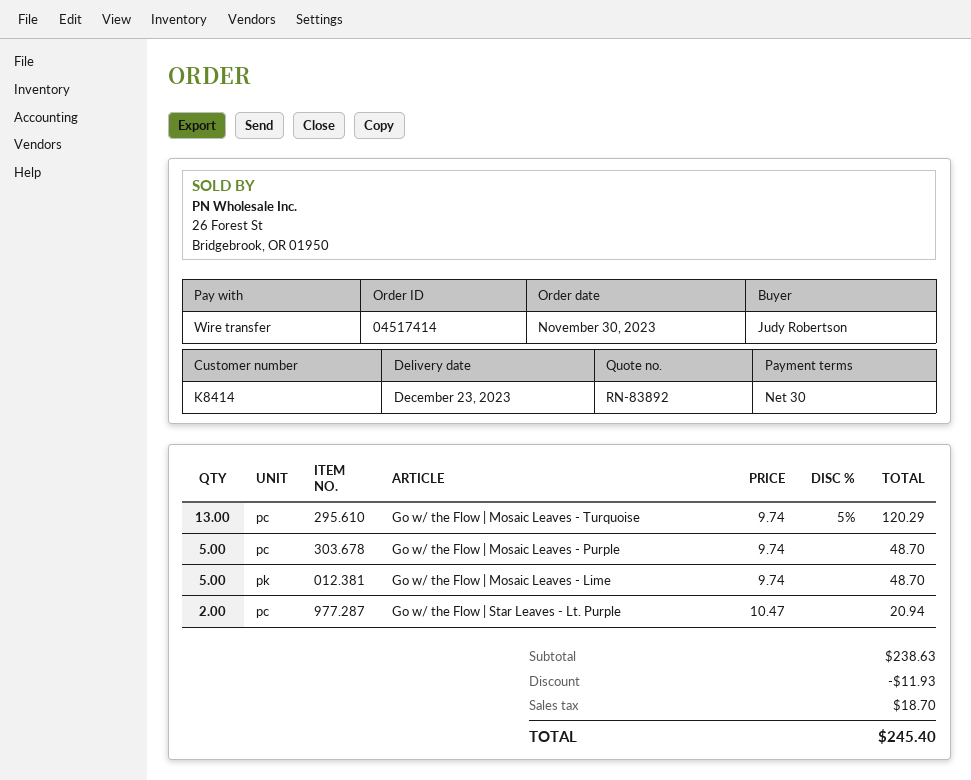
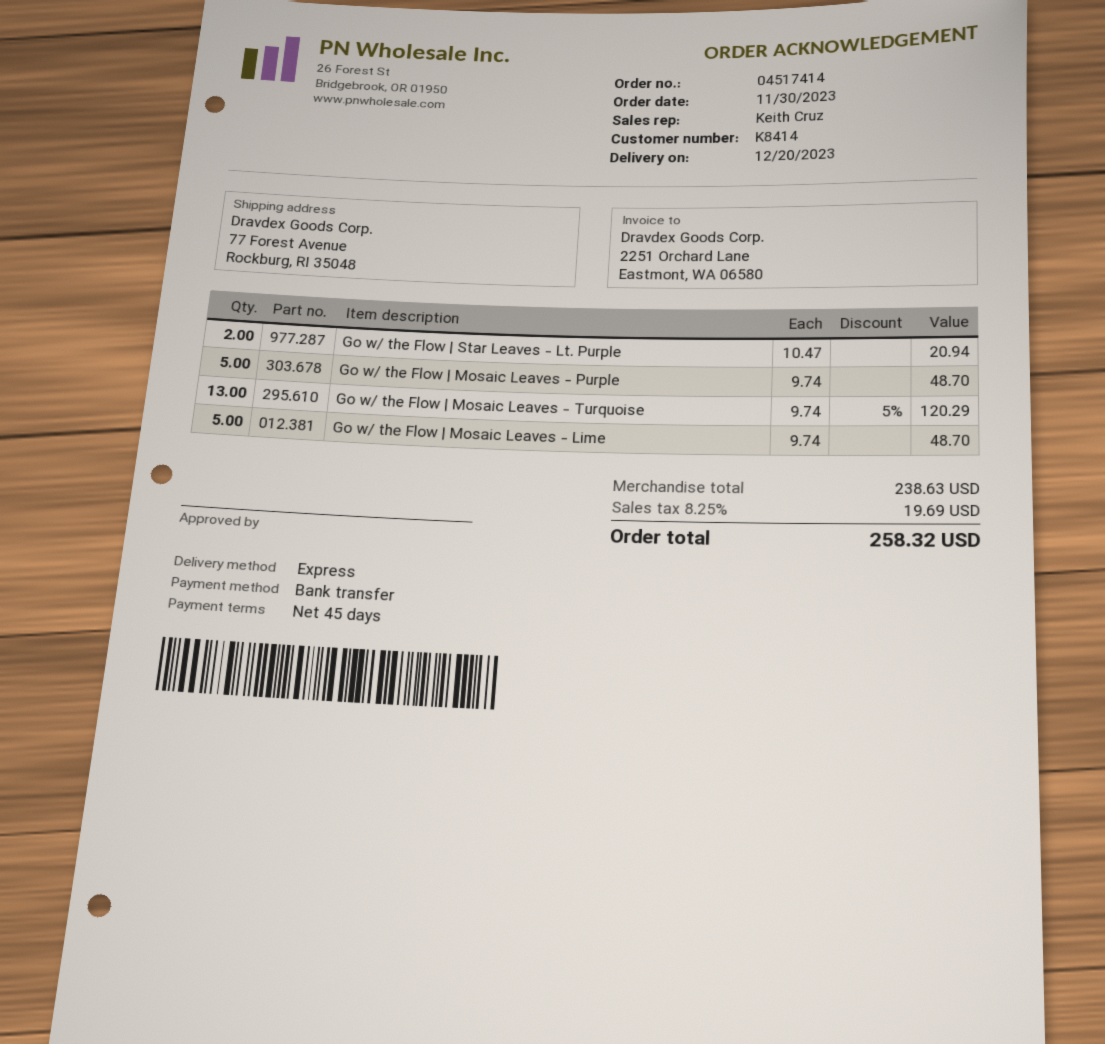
delivery date: 2023-12-23 -> 2023-12-20
payment terms: 30 days -> 45 days
discount: 11.93 -> none
tax: 18.70 -> 19.69
total: 245.40 -> 258.32

